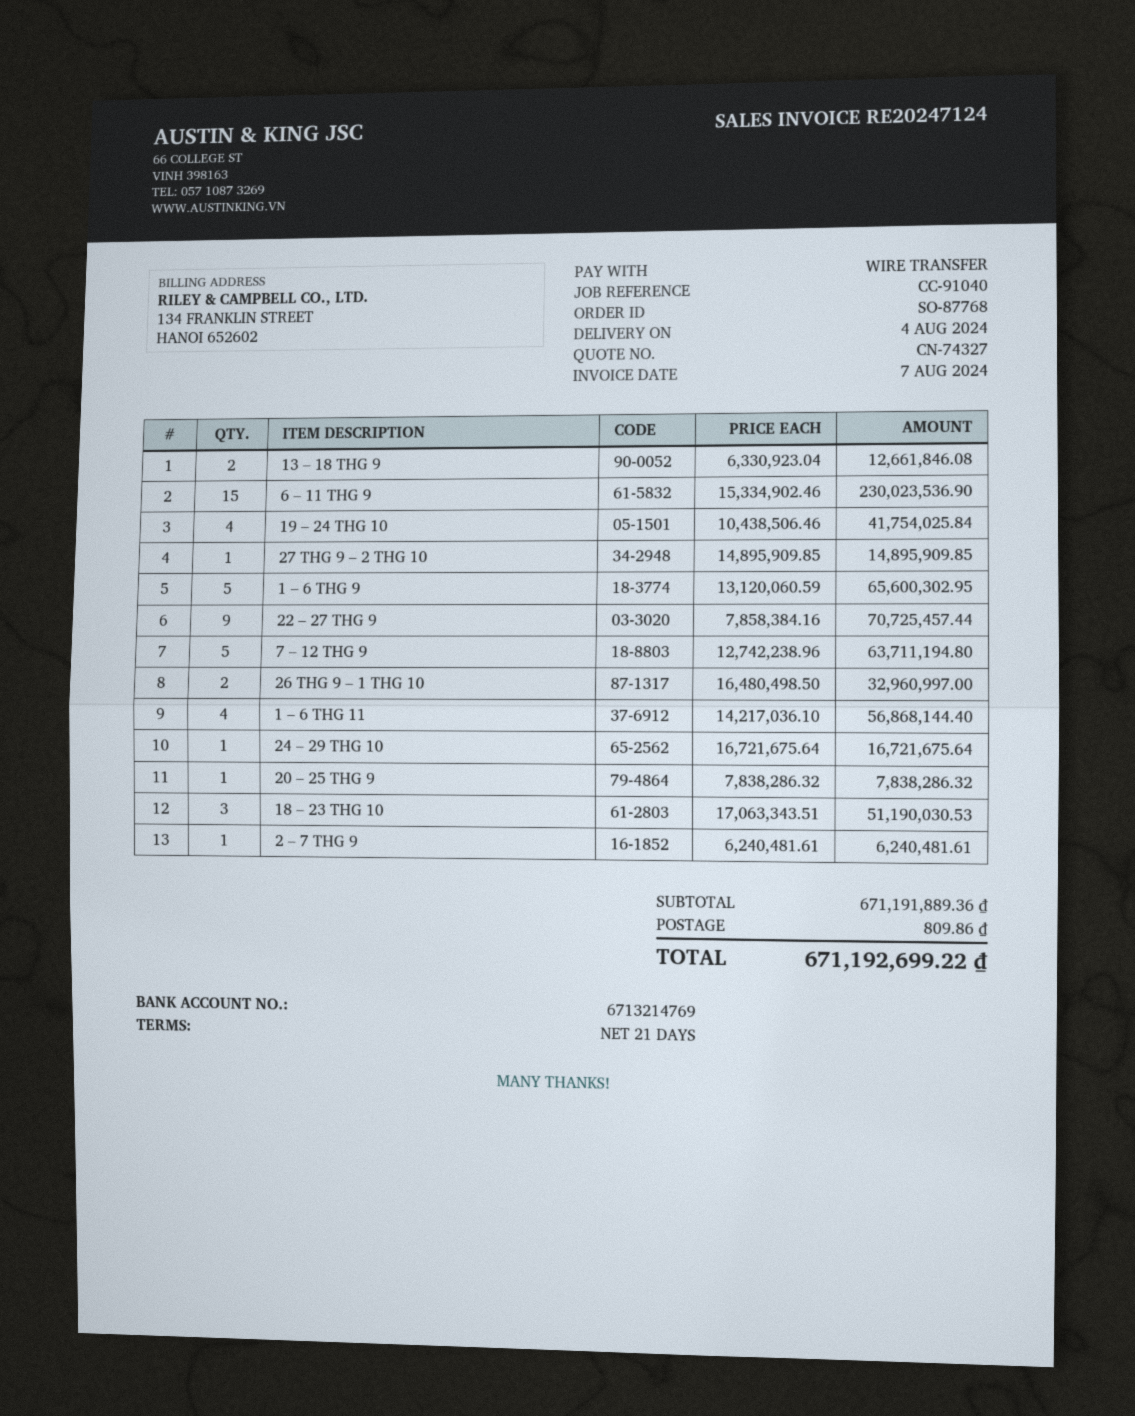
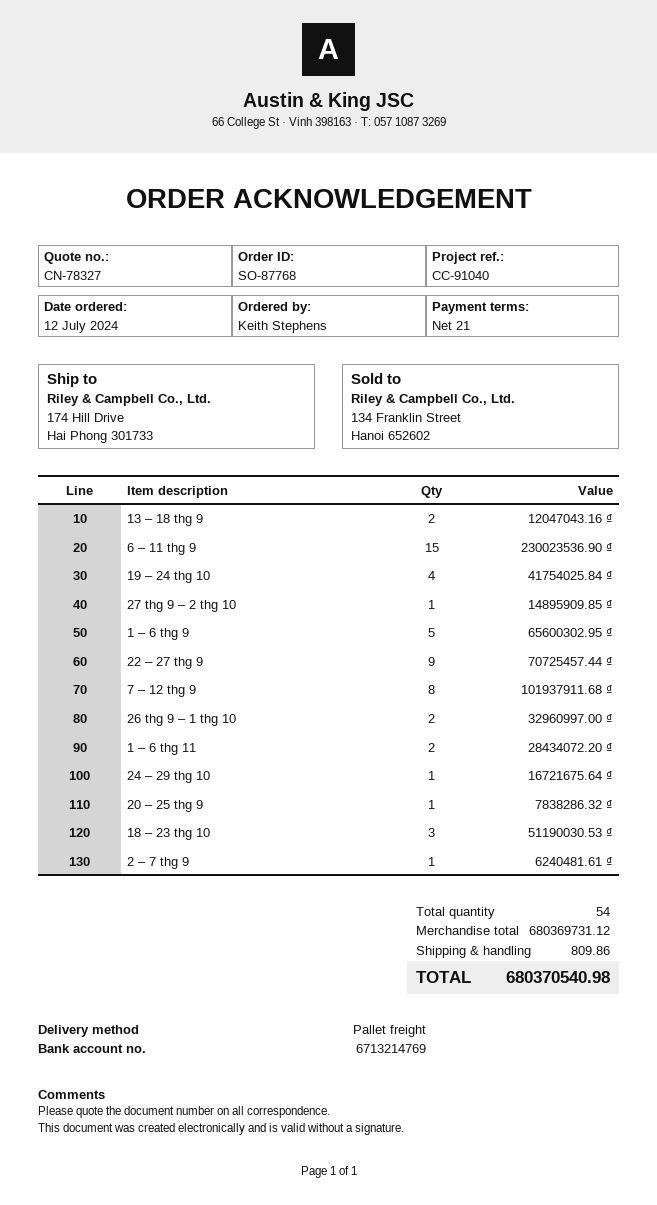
quote number: CN-74327 -> CN-78327
13 – 18 THG 9: 2 for 12661846.08 -> 2 for 12047043.16
7 – 12 THG 9: 5 for 63711194.80 -> 8 for 101937911.68
1 – 6 THG 11: 4 for 56868144.40 -> 2 for 28434072.20
subtotal: 671191889.36 -> 680369731.12
total: 671192699.22 -> 680370540.98

